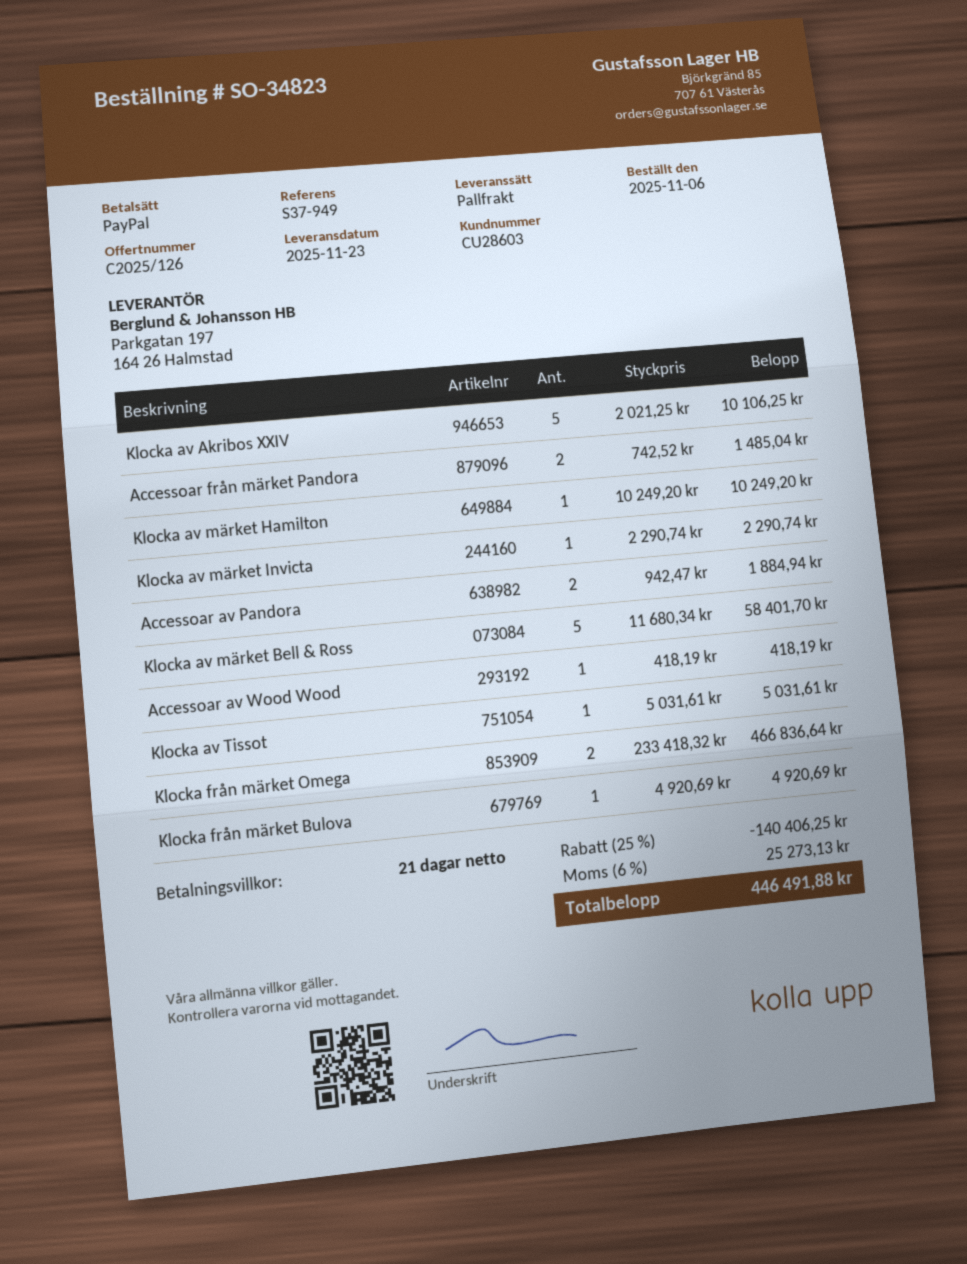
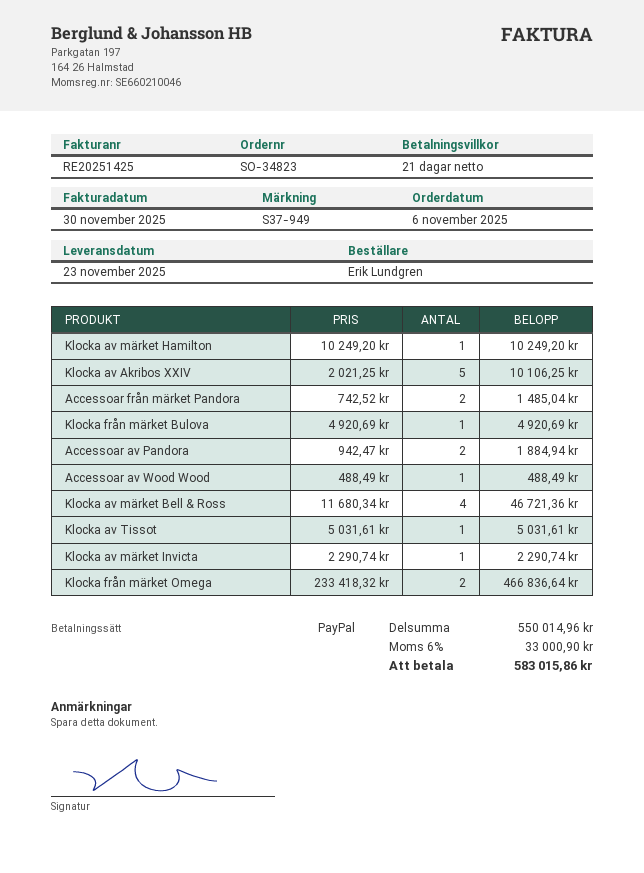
Klocka av märket Bell & Ross: 5 x 11680.34 = 58401.70 -> 4 x 11680.34 = 46721.36
Accessoar av Wood Wood: 1 x 418.19 = 418.19 -> 1 x 488.49 = 488.49
discount: 25% = 140406.25 -> none
tax: 6% = 25273.13 -> 6% = 33000.90
total: 446491.88 -> 583015.86

